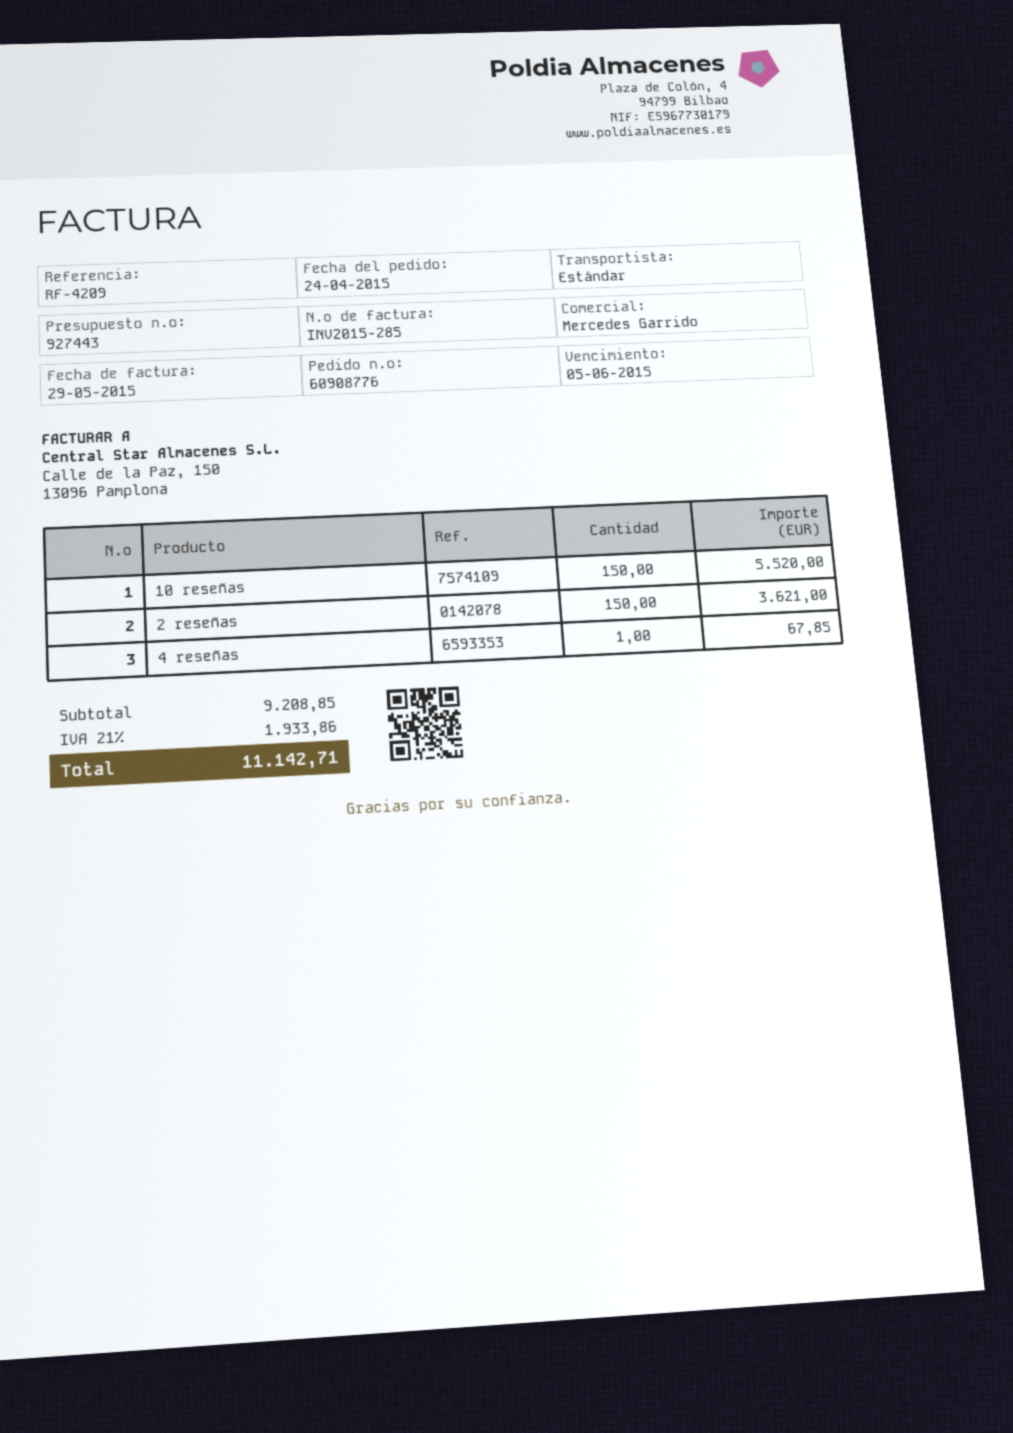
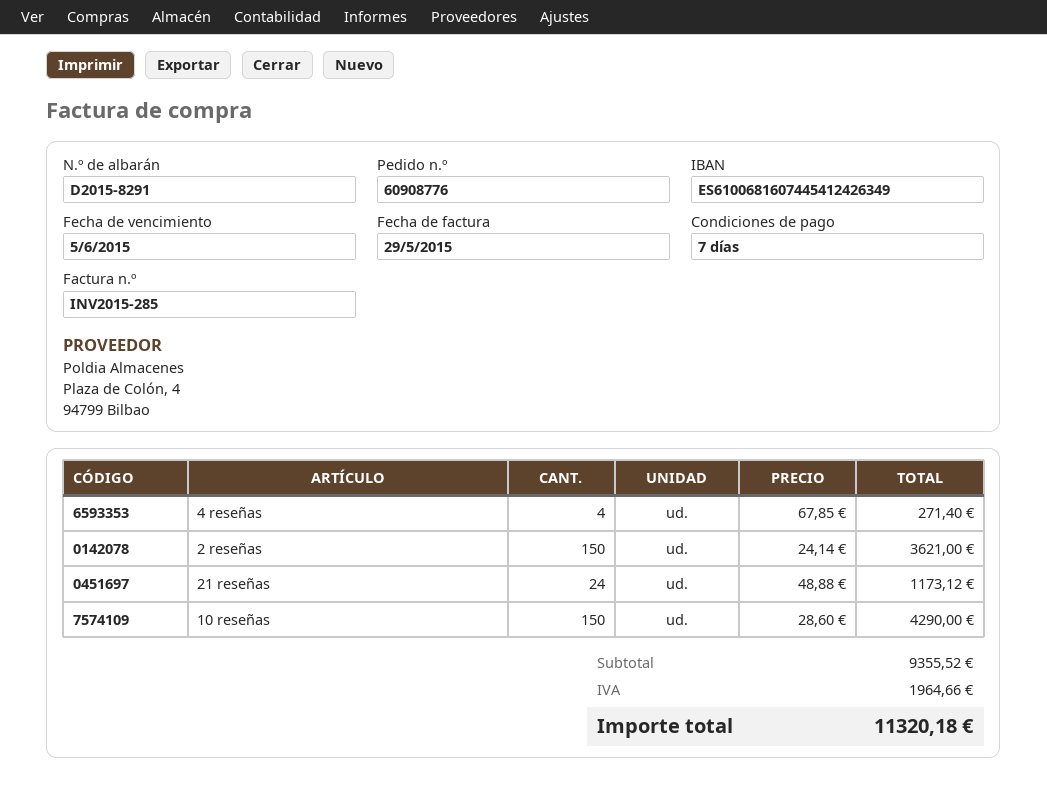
10 reseñas: 150 for 5520.00 -> 150 for 4290.00
4 reseñas: 1 for 67.85 -> 4 for 271.40
21 reseñas: none -> 24 for 1173.12
subtotal: 9208.85 -> 9355.52
tax: 1933.86 -> 1964.66
total: 11142.71 -> 11320.18

